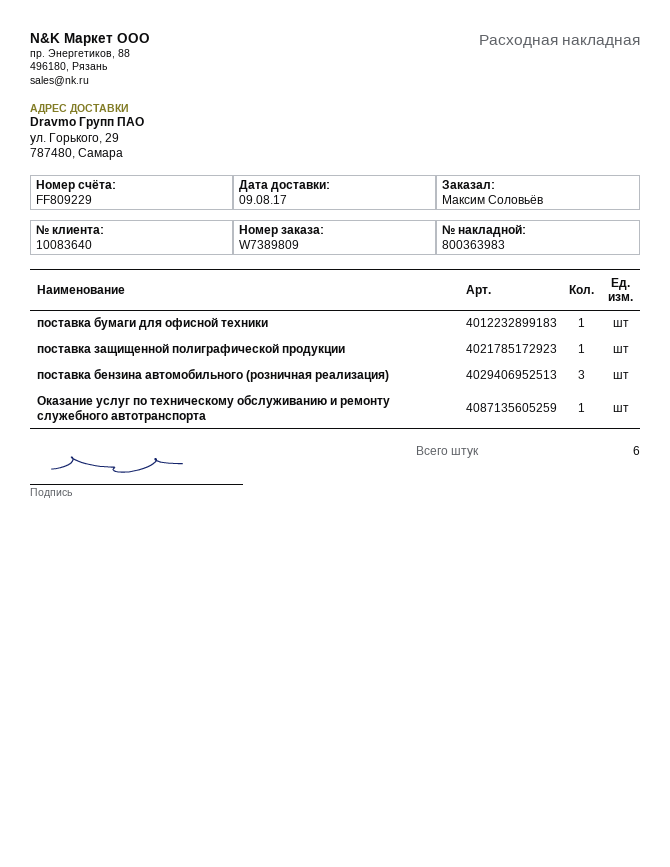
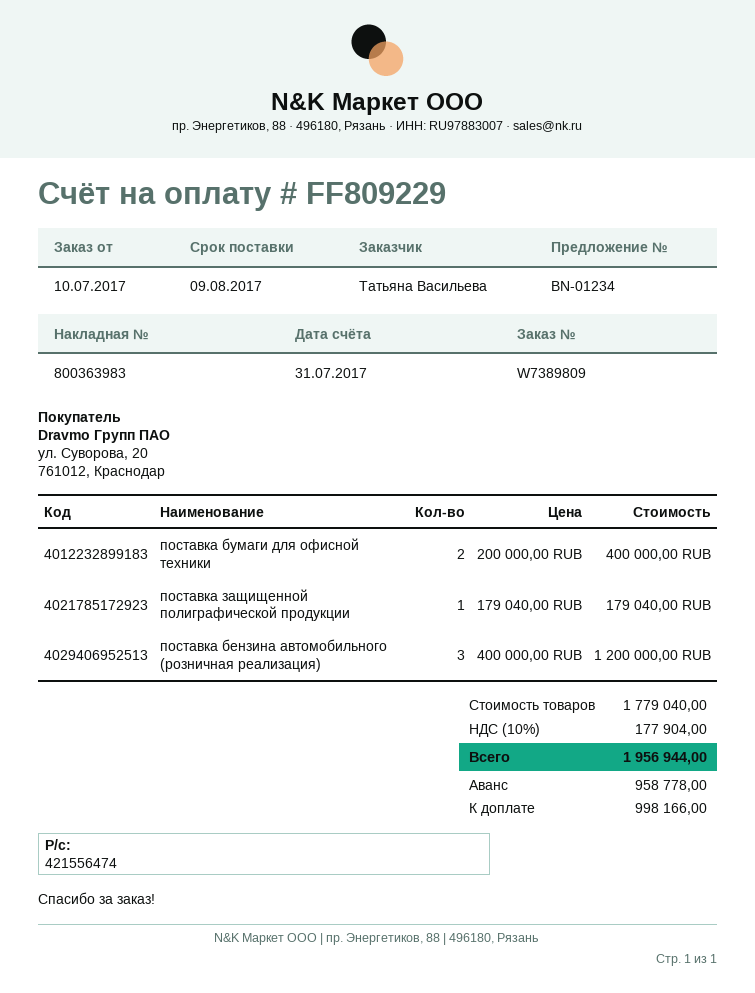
ordered by: Максим Соловьёв -> Татьяна Васильева
поставка бумаги для офисной техники: 1 -> 2
Оказание услуг по техническому обслуживанию и ремонту служебного автотранспорта: 1 -> none

